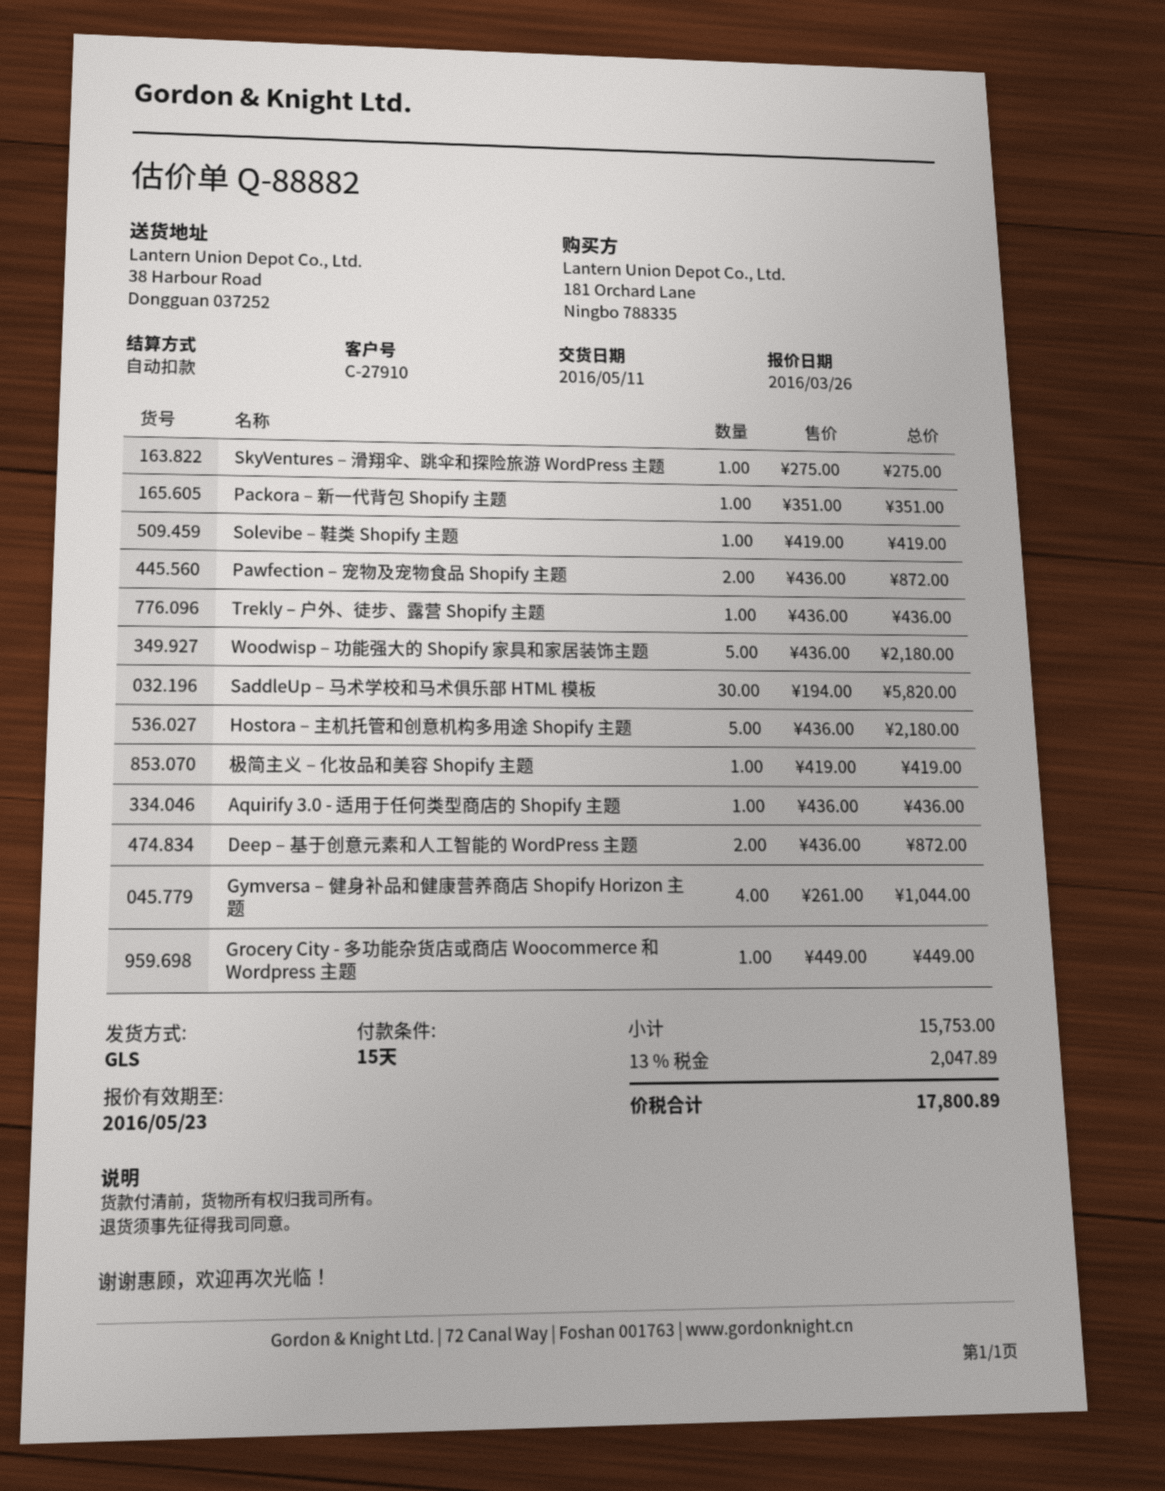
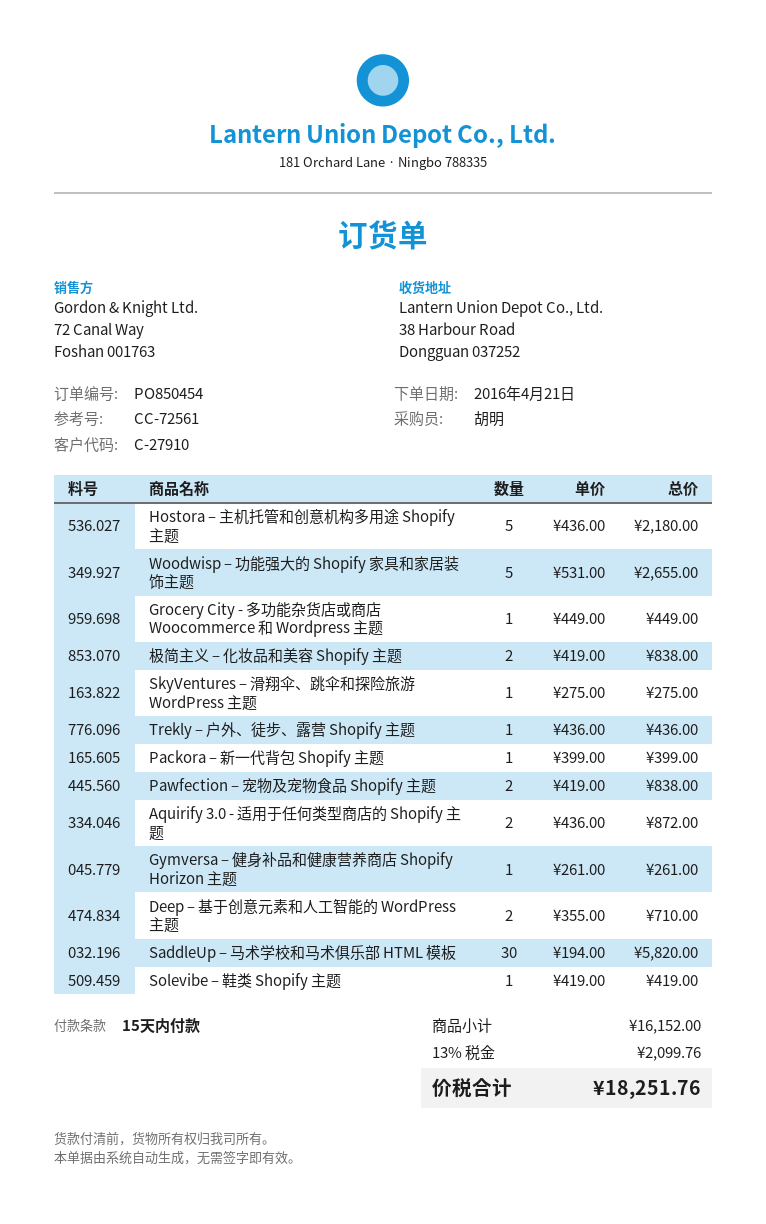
Packora – 新一代背包 Shopify 主题: 1 x 351.00 = 351.00 -> 1 x 399.00 = 399.00
Pawfection – 宠物及宠物食品 Shopify 主题: 2 x 436.00 = 872.00 -> 2 x 419.00 = 838.00
Woodwisp – 功能强大的 Shopify 家具和家居装饰主题: 5 x 436.00 = 2180.00 -> 5 x 531.00 = 2655.00
极简主义 – 化妆品和美容 Shopify 主题: 1 x 419.00 = 419.00 -> 2 x 419.00 = 838.00
Aquirify 3.0 - 适用于任何类型商店的 Shopify 主题: 1 x 436.00 = 436.00 -> 2 x 436.00 = 872.00
Deep – 基于创意元素和人工智能的 WordPress 主题: 2 x 436.00 = 872.00 -> 2 x 355.00 = 710.00
Gymversa – 健身补品和健康营养商店 Shopify Horizon 主题: 4 x 261.00 = 1044.00 -> 1 x 261.00 = 261.00
subtotal: 15753.00 -> 16152.00
tax: 13% = 2047.89 -> 13% = 2099.76
total: 17800.89 -> 18251.76

